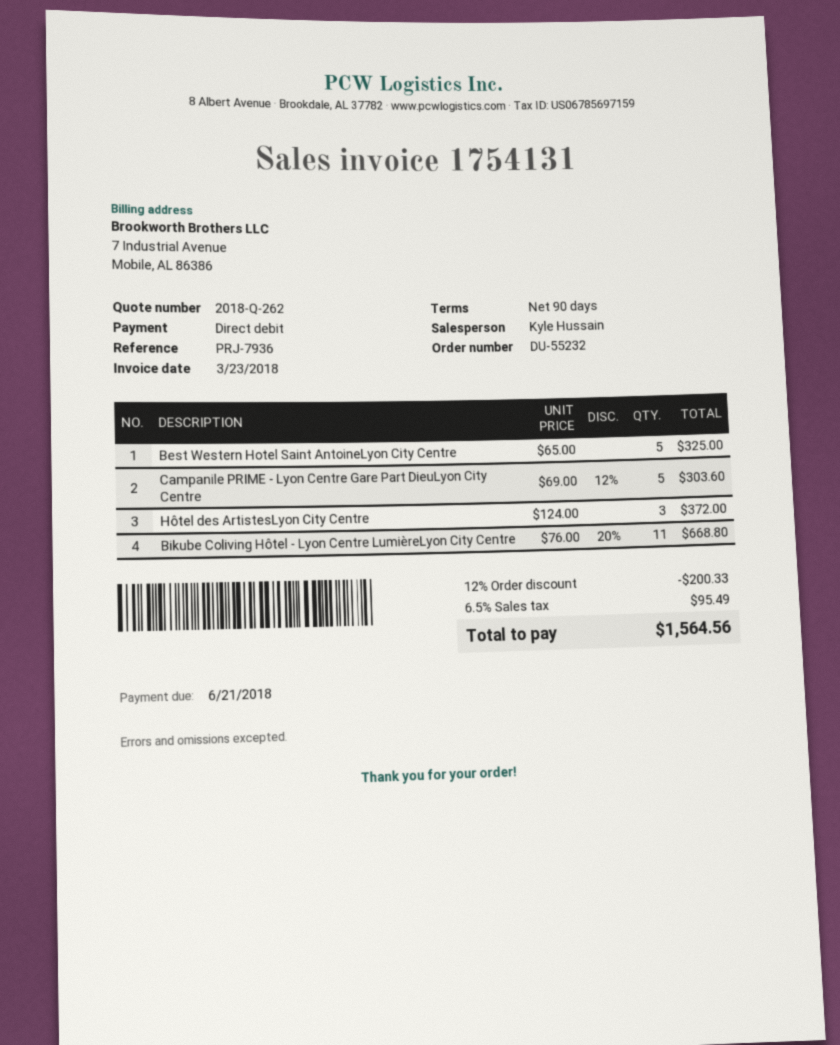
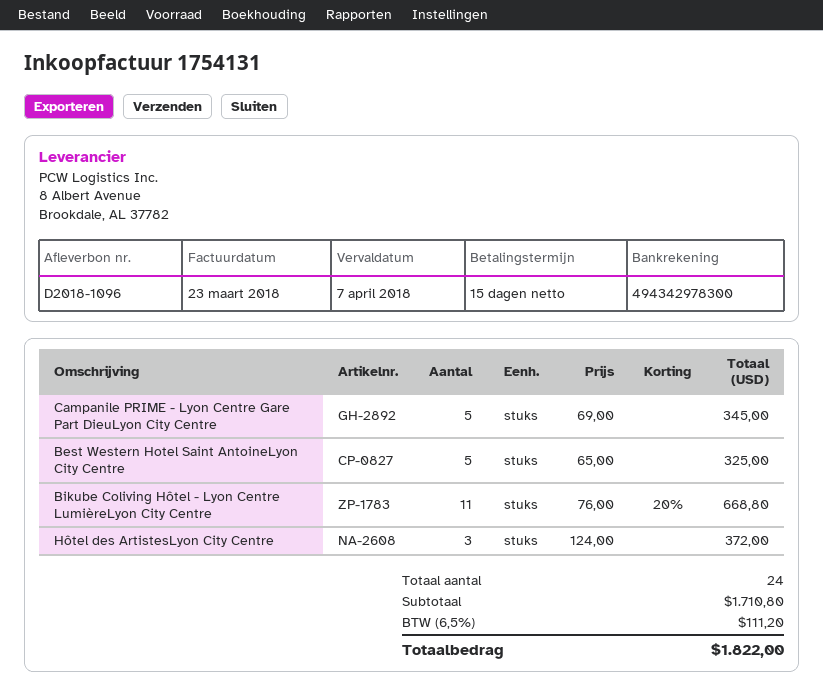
payment terms: 90 days -> 15 days
due date: 2018-06-21 -> 2018-04-07
Campanile PRIME - Lyon Centre Gare Part DieuLyon City Centre: 5 x 69.00 - 12% = 303.60 -> 5 x 69.00 = 345.00
discount: 12% = 200.33 -> none
tax: 6.5% = 95.49 -> 6.5% = 111.20
total: 1564.56 -> 1822.00

